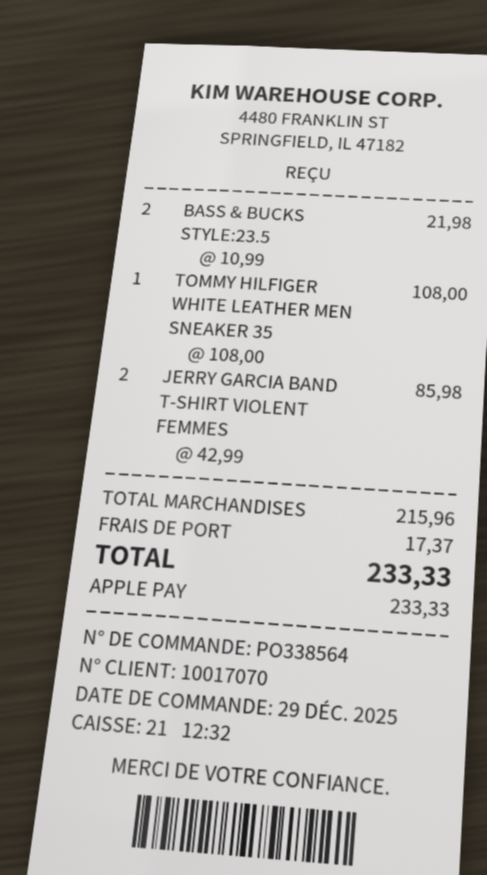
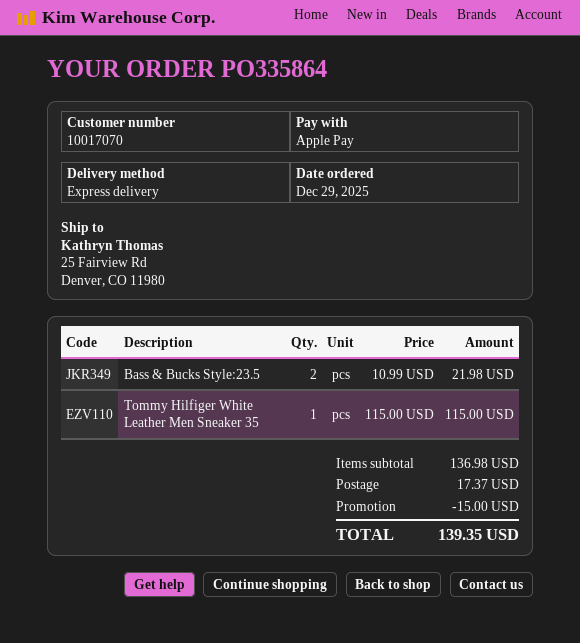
order number: PO338564 -> PO335864
TOMMY HILFIGER WHITE LEATHER MEN SNEAKER 35: 1 x 108.00 = 108.00 -> 1 x 115.00 = 115.00
JERRY GARCIA BAND T-SHIRT VIOLENT FEMMES: 2 x 42.99 = 85.98 -> none
subtotal: 215.96 -> 136.98
discount: none -> 15.00
total: 233.33 -> 139.35

